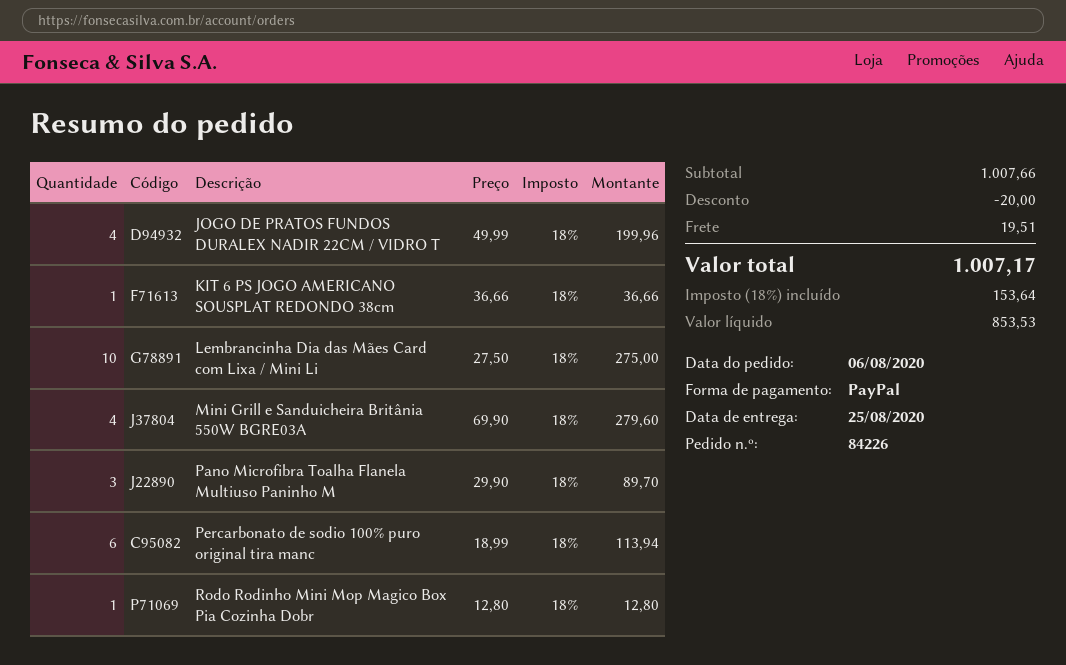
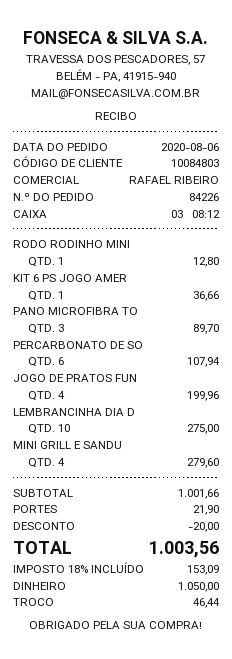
payment method: PayPal -> cash
Percarbonato de sodio 100% puro original tira manc: 6 for 113.94 -> 6 for 107.94
subtotal: 1007.66 -> 1001.66
shipping: 19.51 -> 21.90
tax: 18% = 153.64 -> 18% = 153.09
total: 1007.17 -> 1003.56

